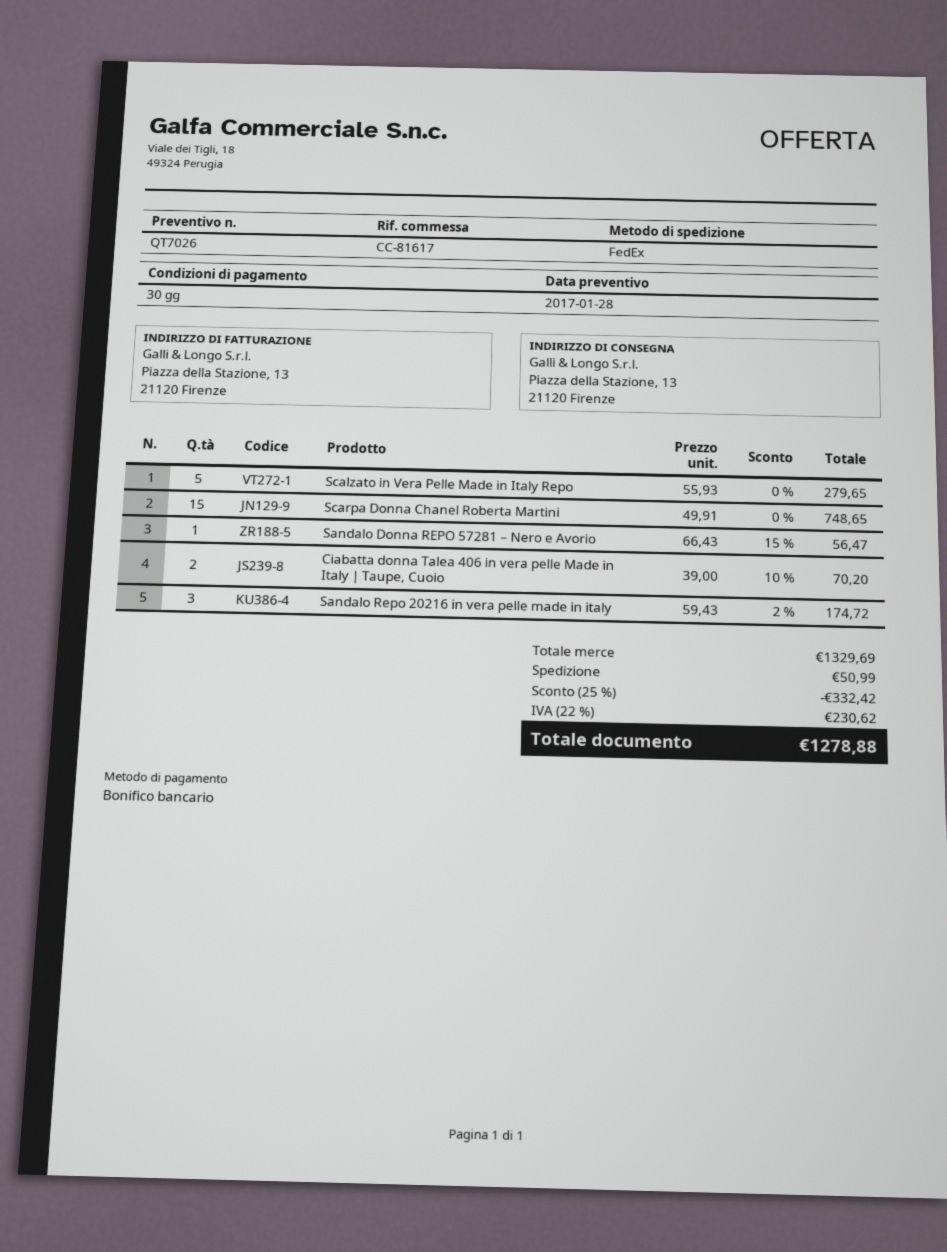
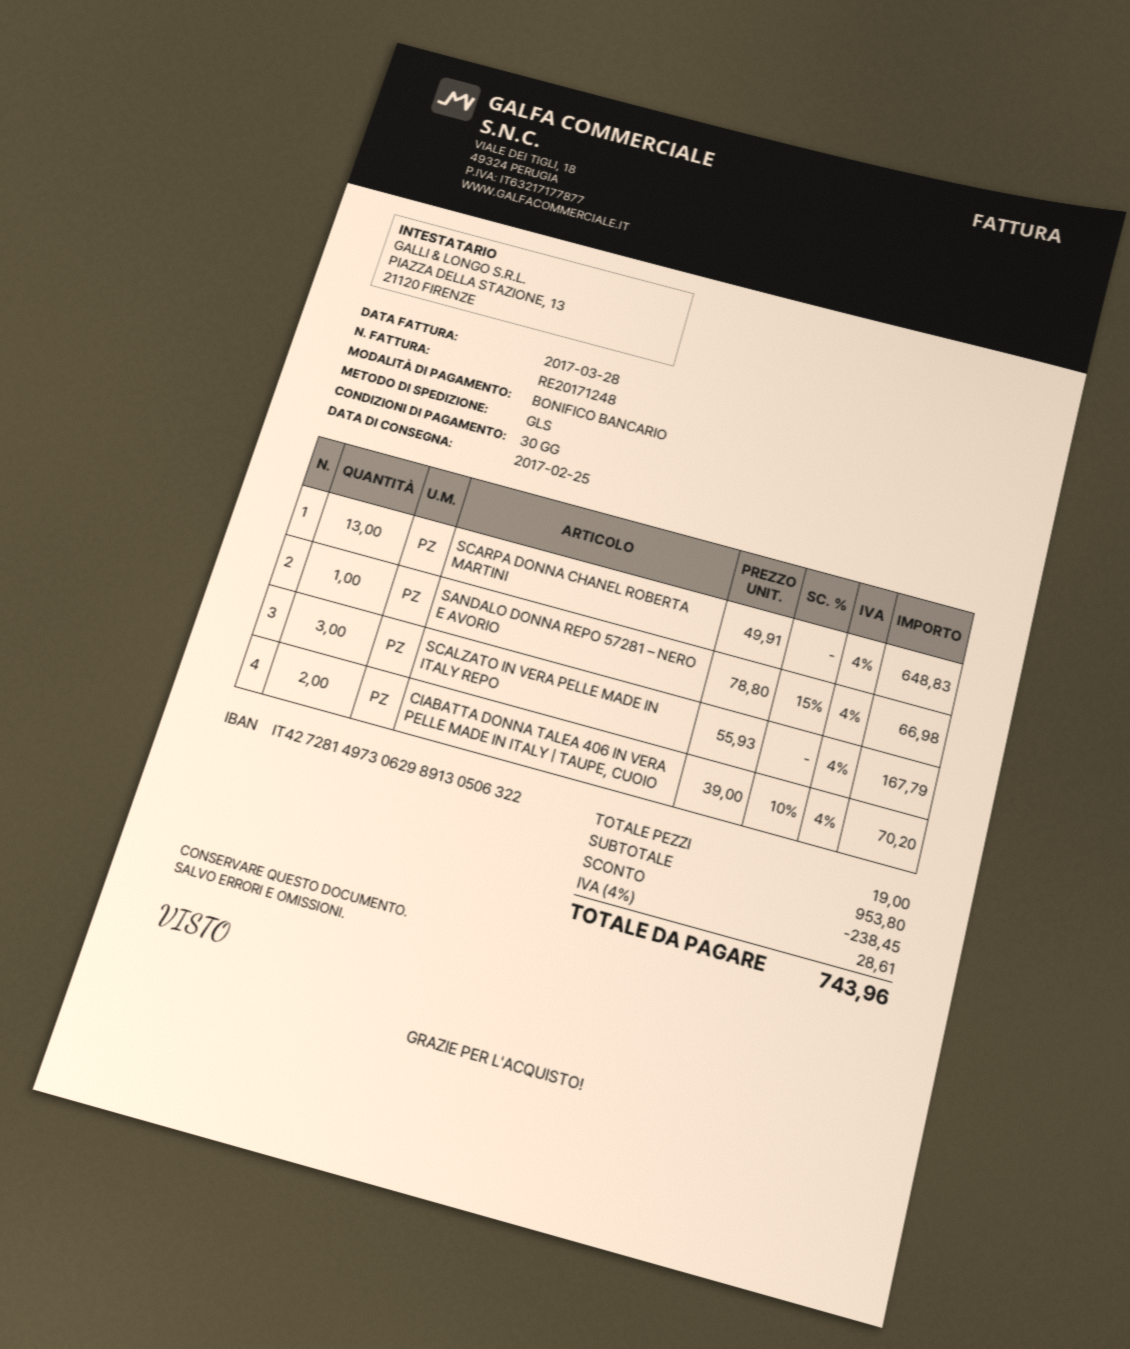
shipping method: FedEx -> GLS
Scalzato in Vera Pelle Made in Italy Repo: 5 x 55.93 = 279.65 -> 3 x 55.93 = 167.79
Scarpa Donna Chanel Roberta Martini: 15 x 49.91 = 748.65 -> 13 x 49.91 = 648.83
Sandalo Donna REPO 57281 – Nero e Avorio: 1 x 66.43 - 15% = 56.47 -> 1 x 78.80 - 15% = 66.98
Sandalo Repo 20216 in vera pelle made in italy: 3 x 59.43 - 2% = 174.72 -> none
subtotal: 1329.69 -> 953.80
discount: 332.42 -> 238.45
shipping: 50.99 -> none
tax: 22% = 230.62 -> 4% = 28.61
total: 1278.88 -> 743.96

